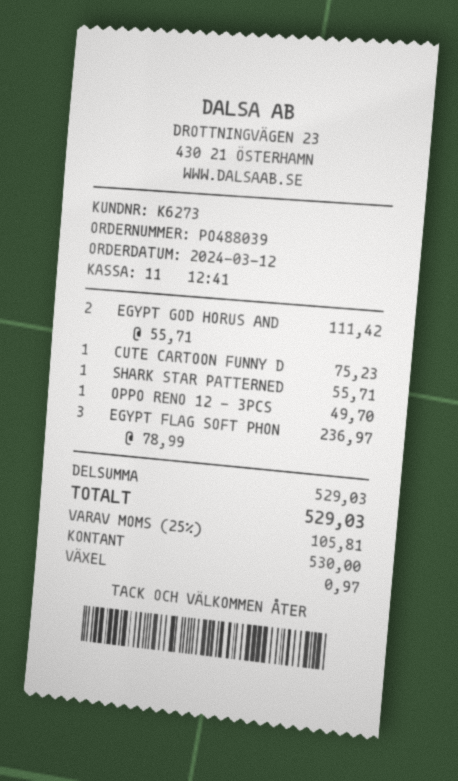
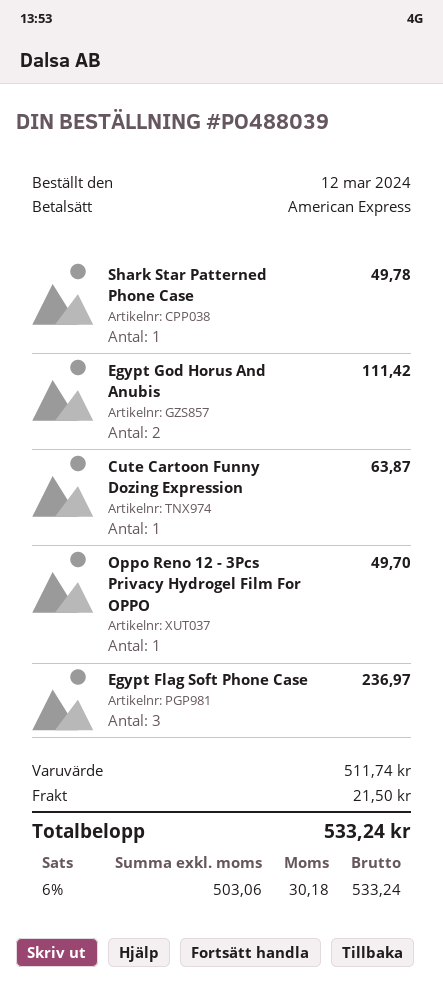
payment method: cash -> American Express
CUTE CARTOON FUNNY D: 1 for 75.23 -> 1 for 63.87
SHARK STAR PATTERNED: 1 for 55.71 -> 1 for 49.78
subtotal: 529.03 -> 511.74
shipping: none -> 21.50
tax: 25% = 105.81 -> 6% = 30.18
total: 529.03 -> 533.24

